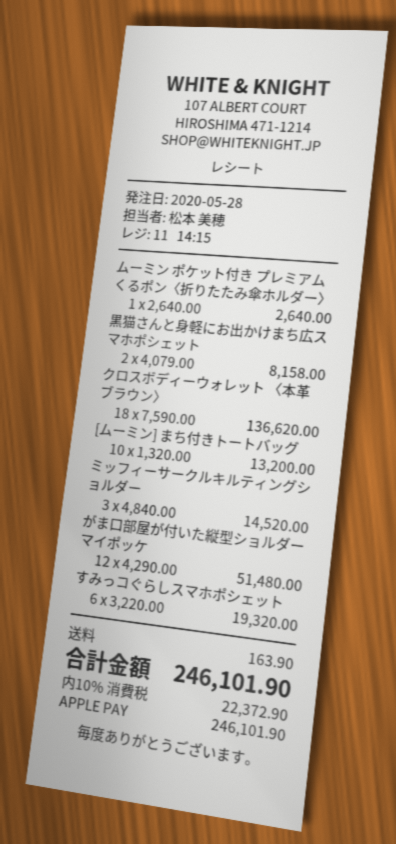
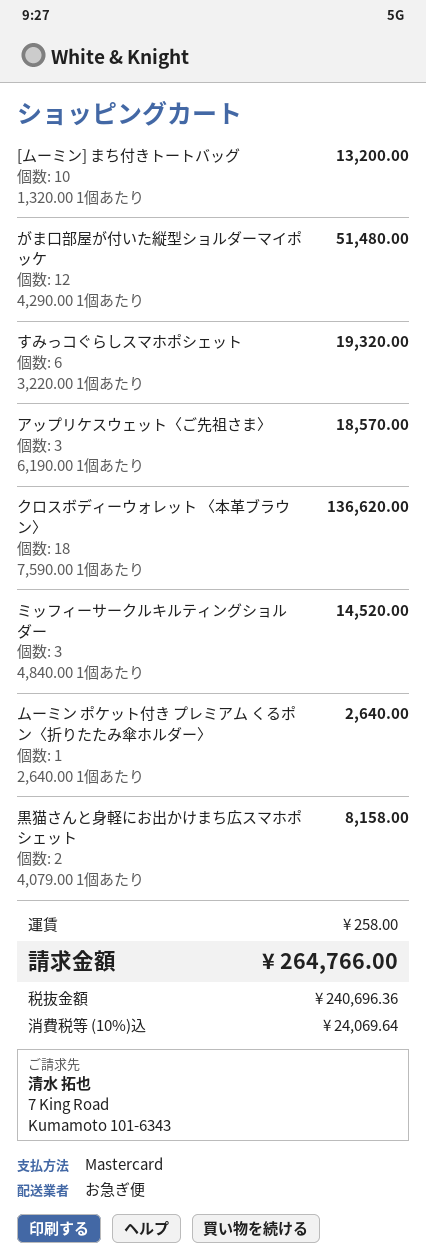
payment method: Apple Pay -> Mastercard
アップリケスウェット〈ご先祖さま〉: none -> 3 x 6190.00 = 18570.00
shipping: 163.90 -> 258.00
tax: 10% = 22372.90 -> 10% = 24069.64
total: 246101.90 -> 264766.00

